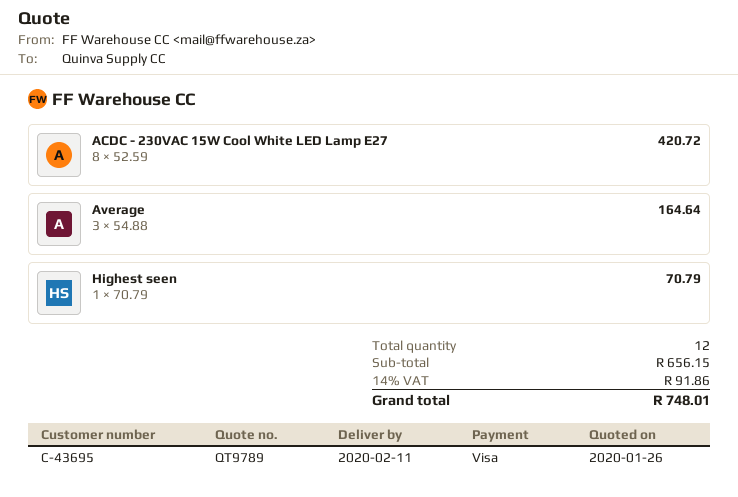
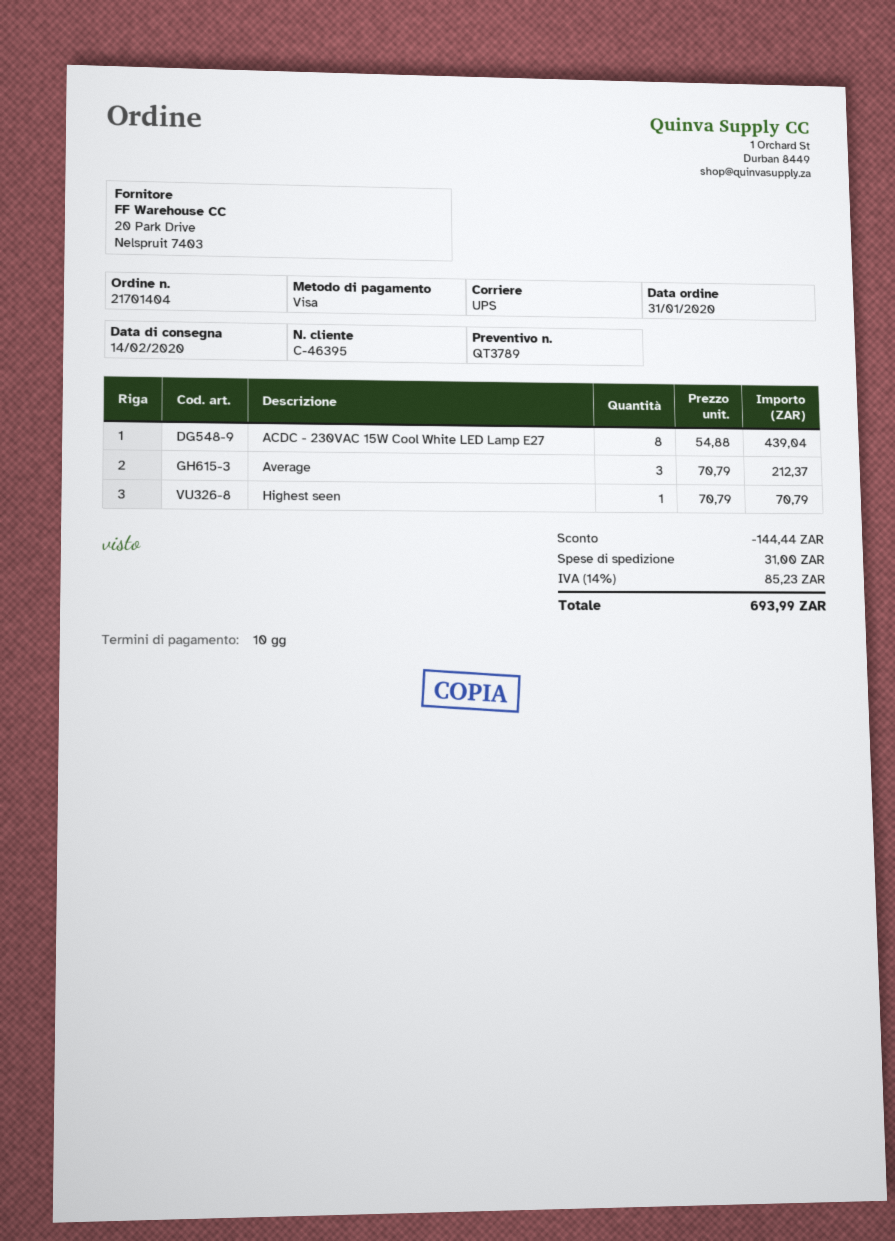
quote number: QT9789 -> QT3789
delivery date: 2020-02-11 -> 2020-02-14
customer number: C-43695 -> C-46395
ACDC - 230VAC 15W Cool White LED Lamp E27: 8 x 52.59 = 420.72 -> 8 x 54.88 = 439.04
Average: 3 x 54.88 = 164.64 -> 3 x 70.79 = 212.37
discount: none -> 144.44
shipping: none -> 31.00
tax: 14% = 91.86 -> 14% = 85.23
total: 748.01 -> 693.99

